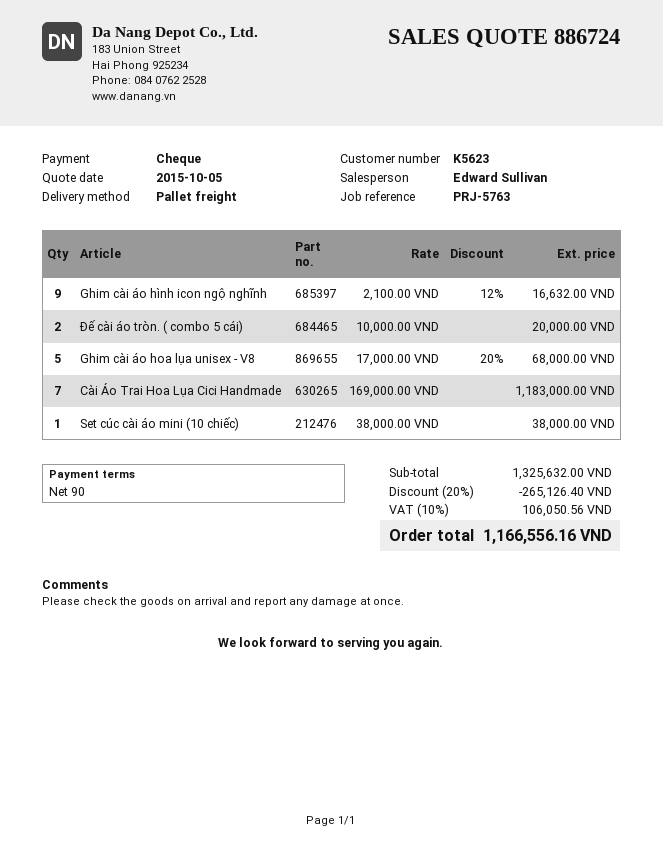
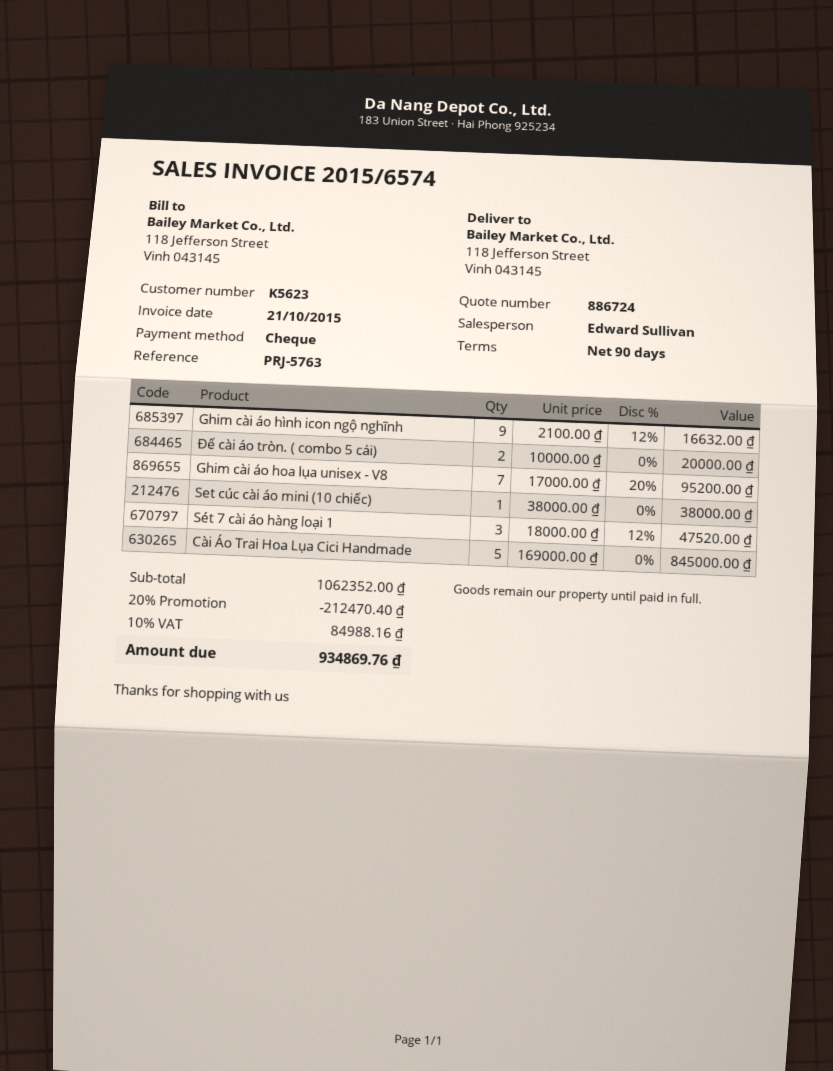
Ghim cài áo hoa lụa unisex - V8: 5 x 17000.00 - 20% = 68000.00 -> 7 x 17000.00 - 20% = 95200.00
Cài Áo Trai Hoa Lụa Cici Handmade: 7 x 169000.00 = 1183000.00 -> 5 x 169000.00 = 845000.00
Sét 7 cài áo hàng loại 1: none -> 3 x 18000.00 - 12% = 47520.00
subtotal: 1325632.00 -> 1062352.00
discount: 20% = 265126.40 -> 20% = 212470.40
tax: 10% = 106050.56 -> 10% = 84988.16
total: 1166556.16 -> 934869.76

